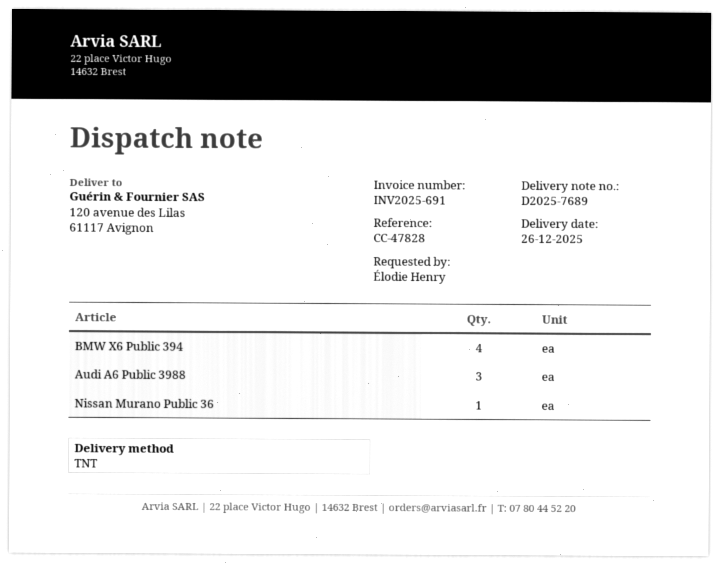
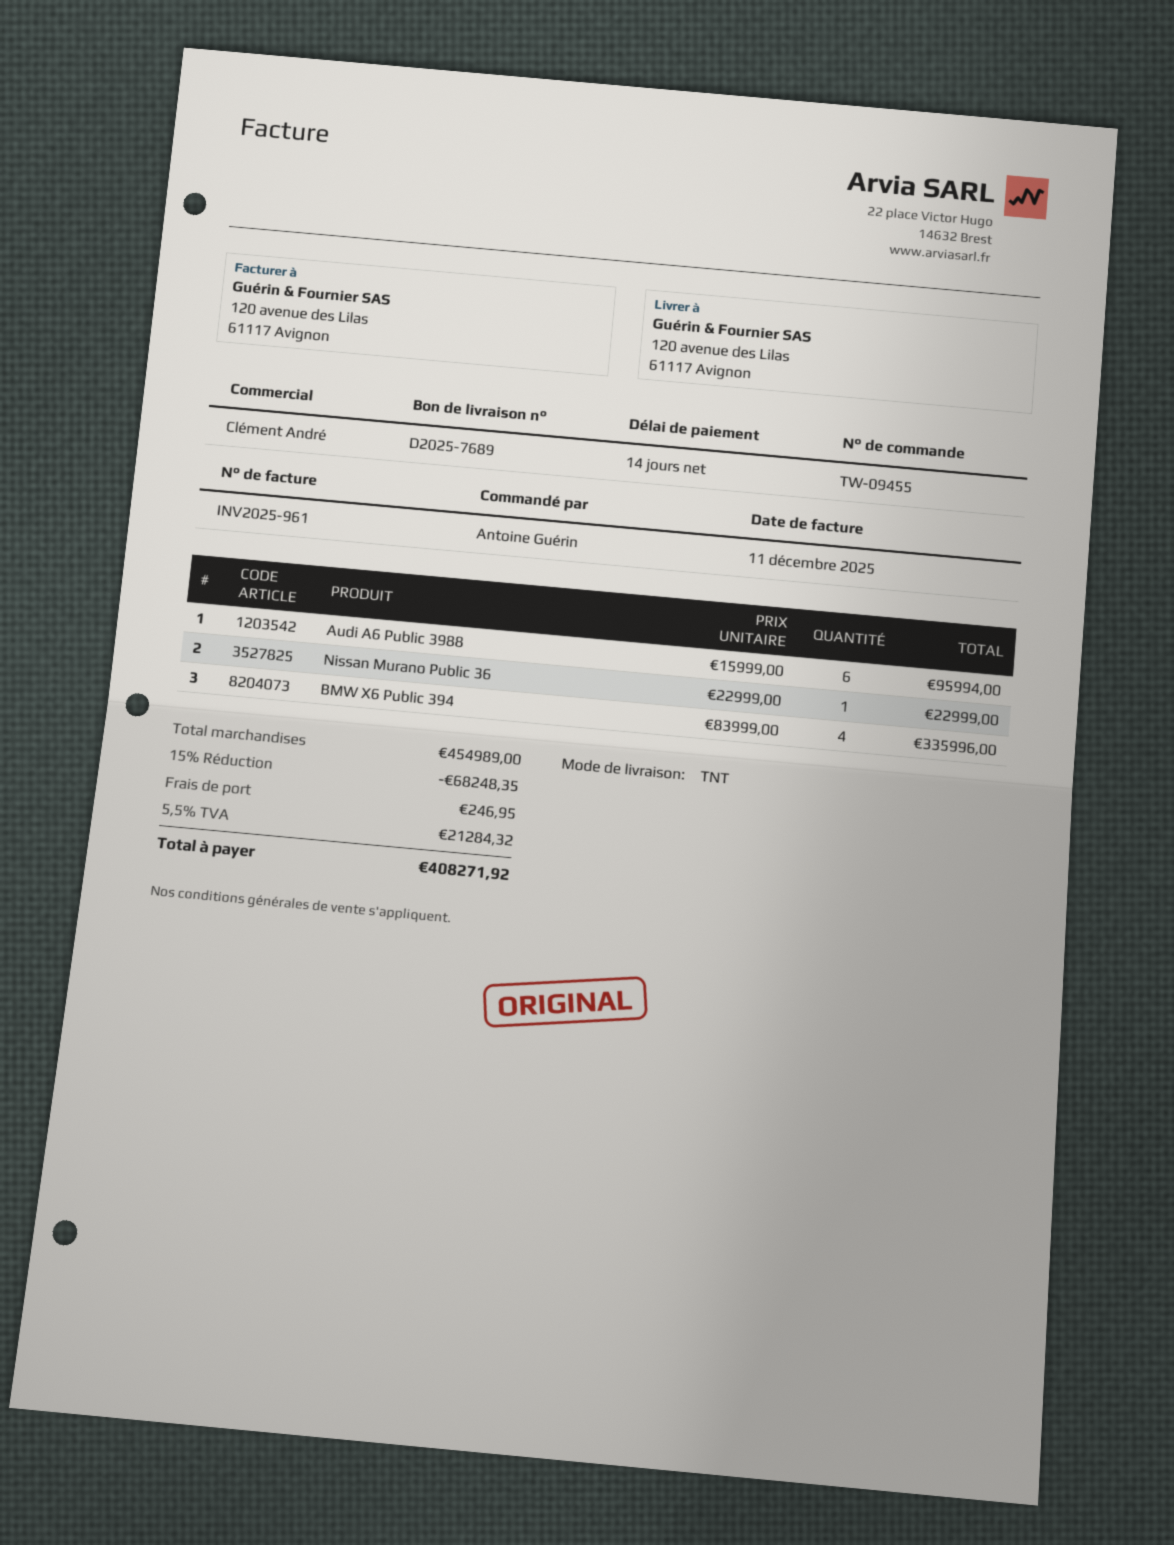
invoice number: INV2025-691 -> INV2025-961
ordered by: Élodie Henry -> Antoine Guérin
Audi A6 Public 3988: 3 -> 6

